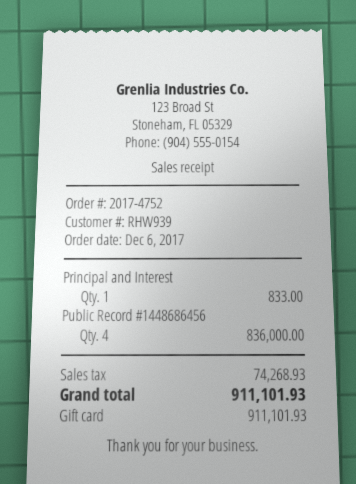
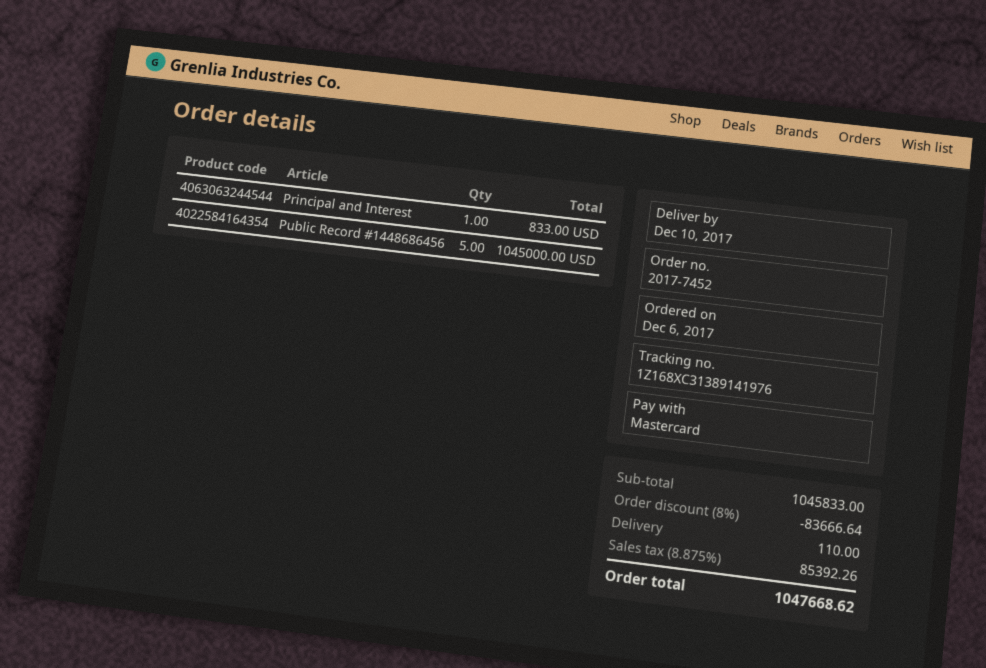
order number: 2017-4752 -> 2017-7452
payment method: gift card -> Mastercard
Public Record #1448686456: 4 for 836000.00 -> 5 for 1045000.00
discount: none -> 8% = 83666.64
shipping: none -> 110.00
tax: 74268.93 -> 85392.26
total: 911101.93 -> 1047668.62

